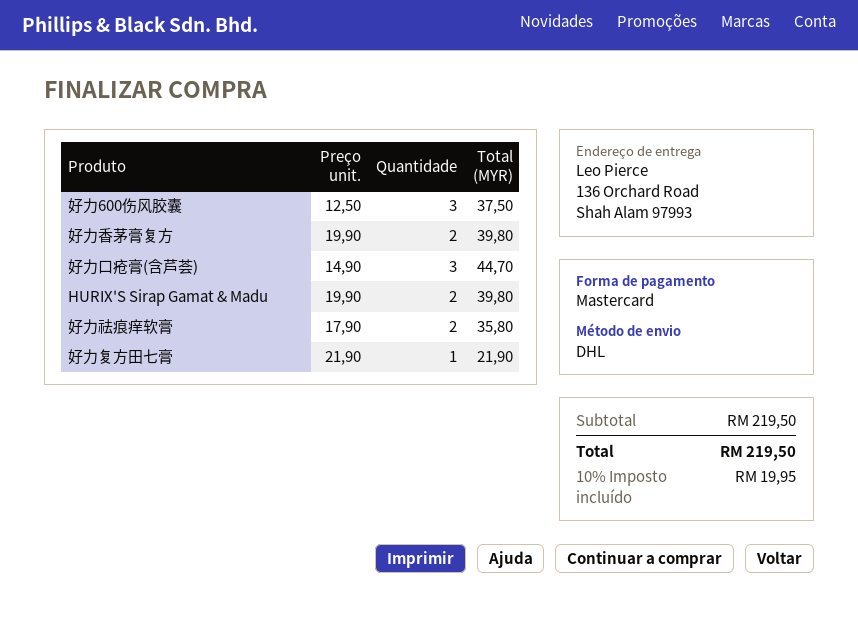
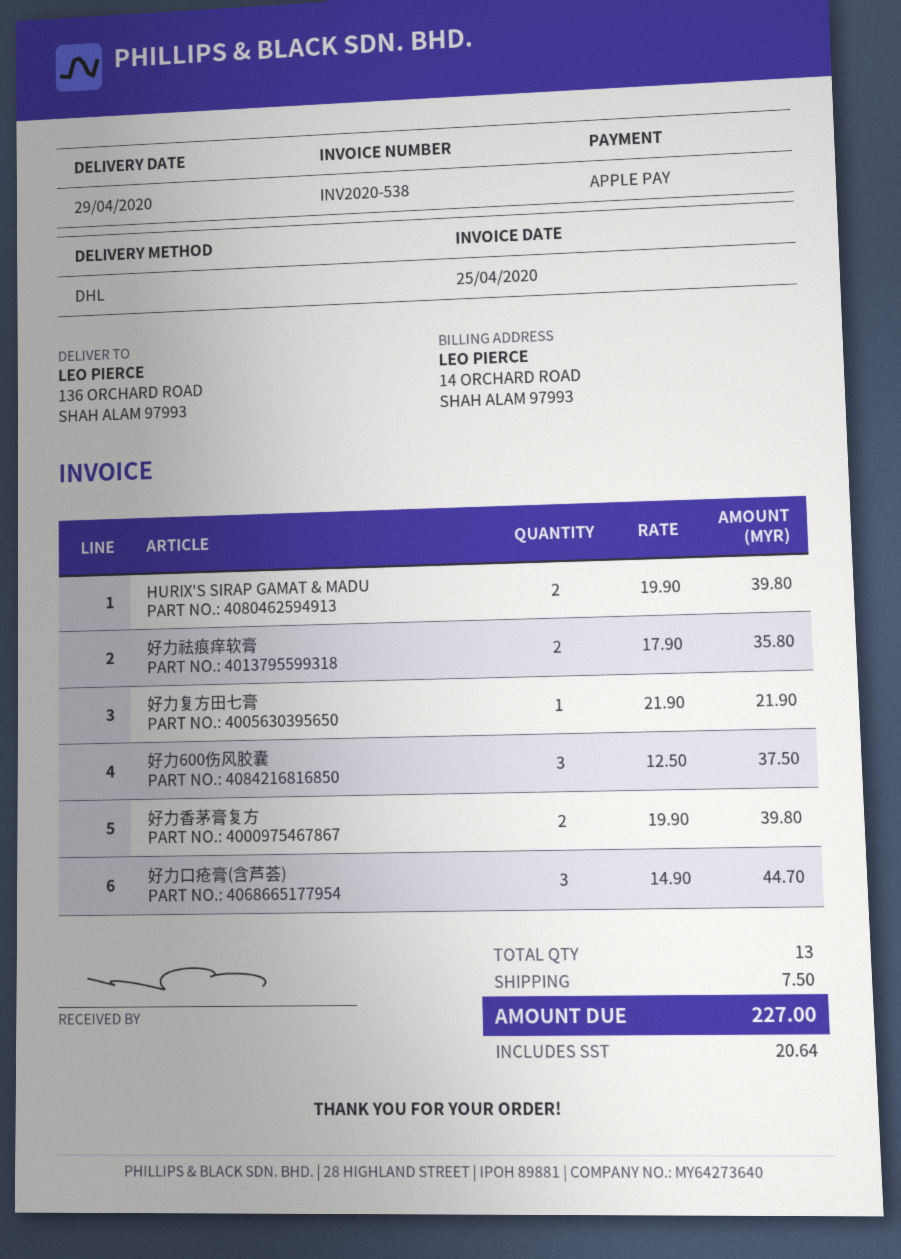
payment method: Mastercard -> Apple Pay
shipping: none -> 7.50
tax: 19.95 -> 20.64
total: 219.50 -> 227.00

